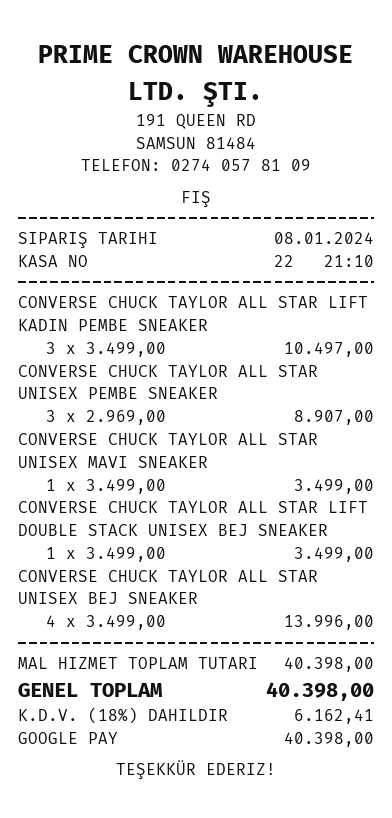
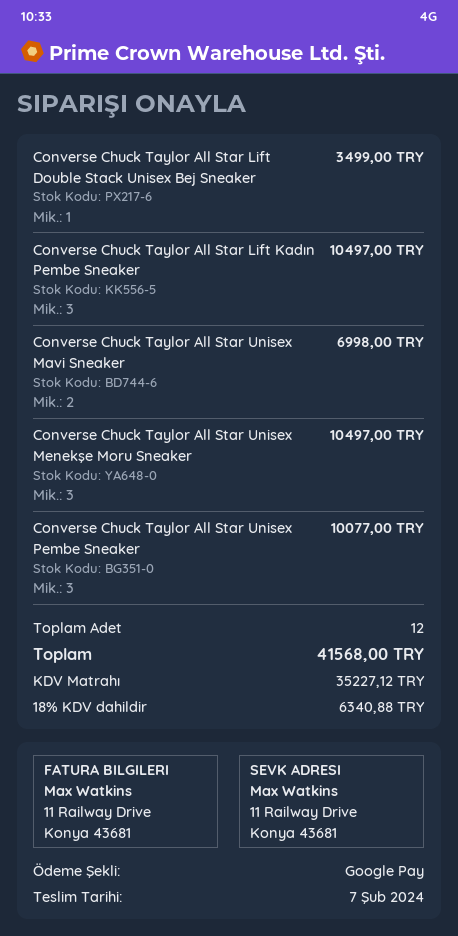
CONVERSE CHUCK TAYLOR ALL STAR UNISEX PEMBE SNEAKER: 3 for 8907.00 -> 3 for 10077.00
CONVERSE CHUCK TAYLOR ALL STAR UNISEX MAVI SNEAKER: 1 for 3499.00 -> 2 for 6998.00
CONVERSE CHUCK TAYLOR ALL STAR UNISEX BEJ SNEAKER: 4 for 13996.00 -> none
Converse Chuck Taylor All Star Unisex Menekşe Moru Sneaker: none -> 3 for 10497.00
tax: 18% = 6162.41 -> 18% = 6340.88
total: 40398.00 -> 41568.00

